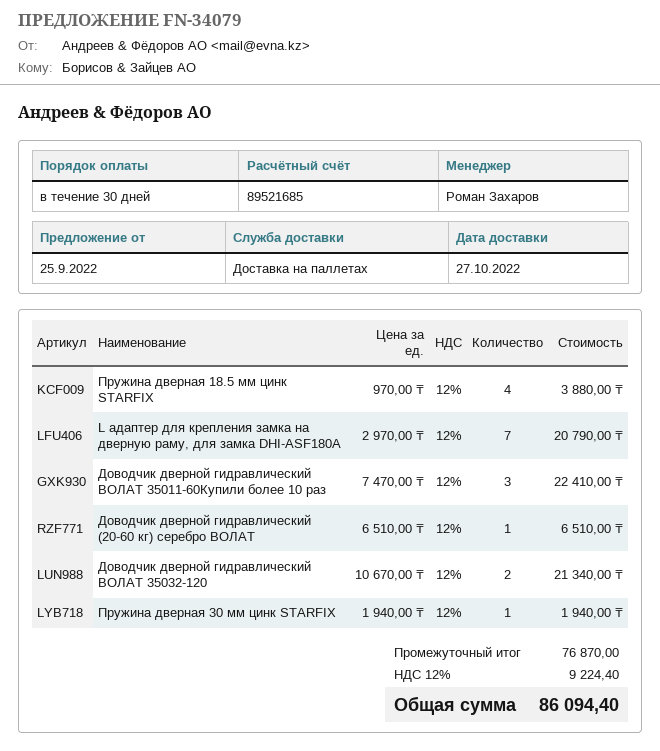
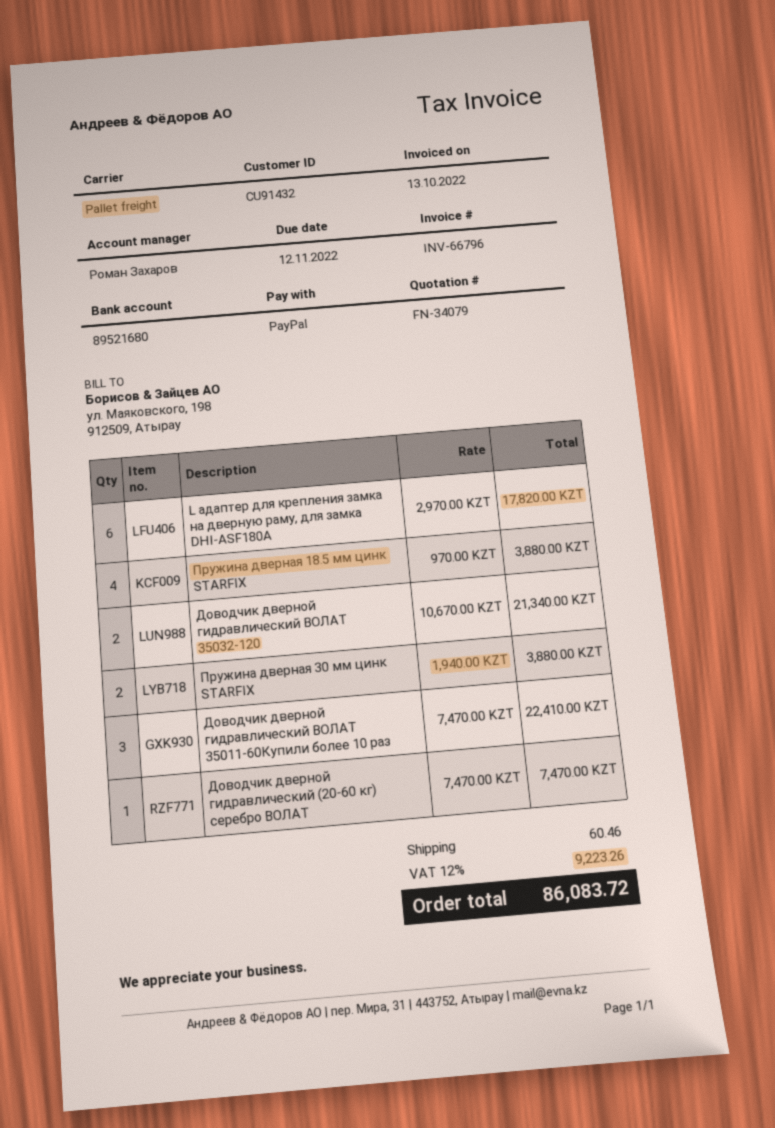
bank account: 89521685 -> 89521680
L адаптер для крепления замка на дверную раму, для замка DHI-ASF180A: 7 x 2970.00 = 20790.00 -> 6 x 2970.00 = 17820.00
Доводчик дверной гидравлический (20-60 кг) серебро ВОЛАТ: 1 x 6510.00 = 6510.00 -> 1 x 7470.00 = 7470.00
Пружина дверная 30 мм цинк STARFIX: 1 x 1940.00 = 1940.00 -> 2 x 1940.00 = 3880.00
shipping: none -> 60.46
tax: 12% = 9224.40 -> 12% = 9223.26
total: 86094.40 -> 86083.72

